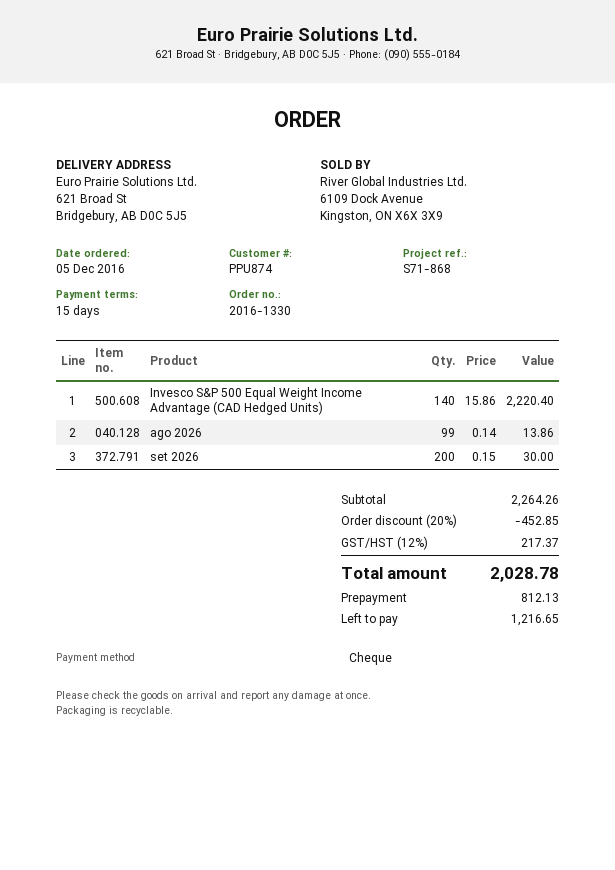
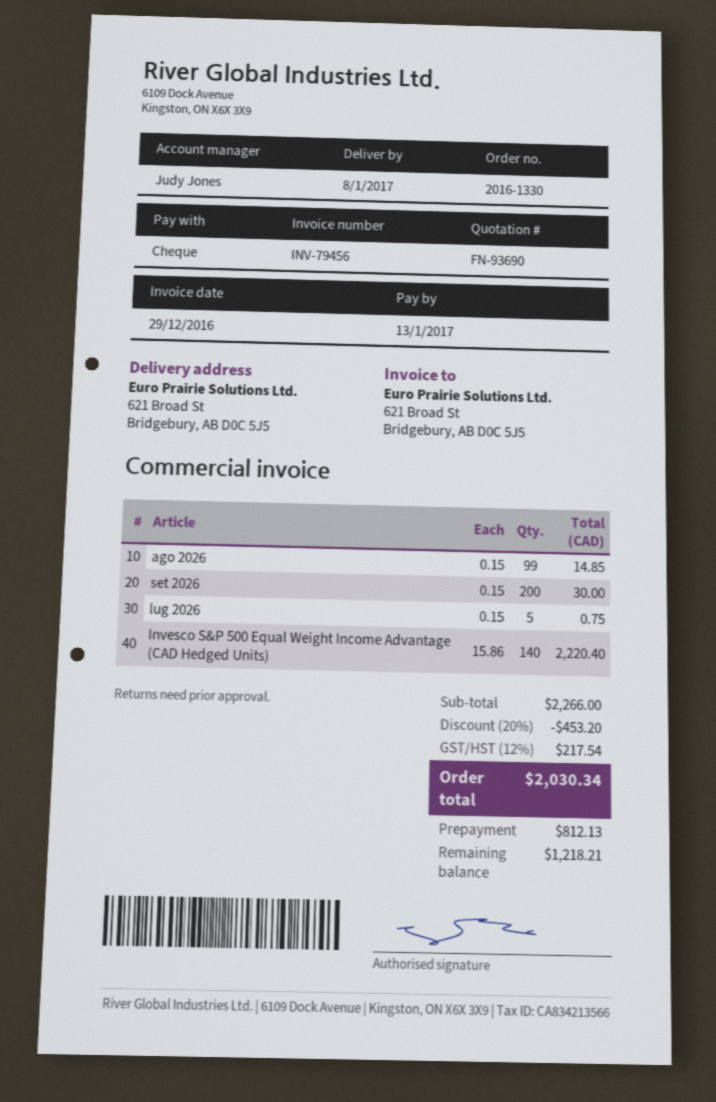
ago 2026: 99 x 0.14 = 13.86 -> 99 x 0.15 = 14.85
lug 2026: none -> 5 x 0.15 = 0.75
subtotal: 2264.26 -> 2266.00
discount: 20% = 452.85 -> 20% = 453.20
tax: 12% = 217.37 -> 12% = 217.54
total: 2028.78 -> 2030.34
balance: 1216.65 -> 1218.21

